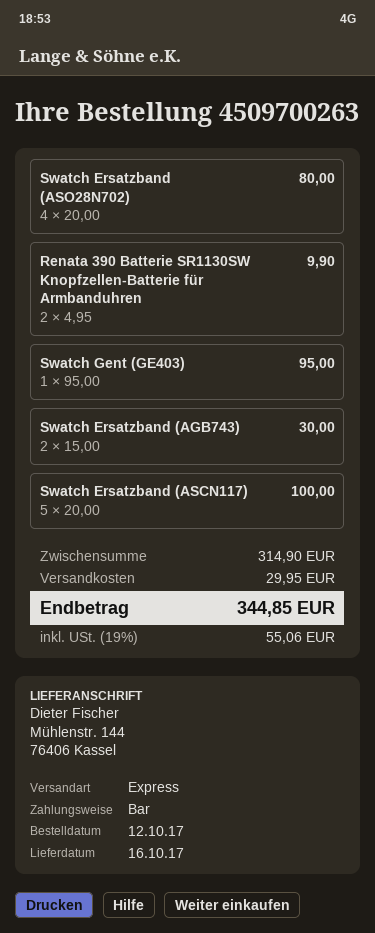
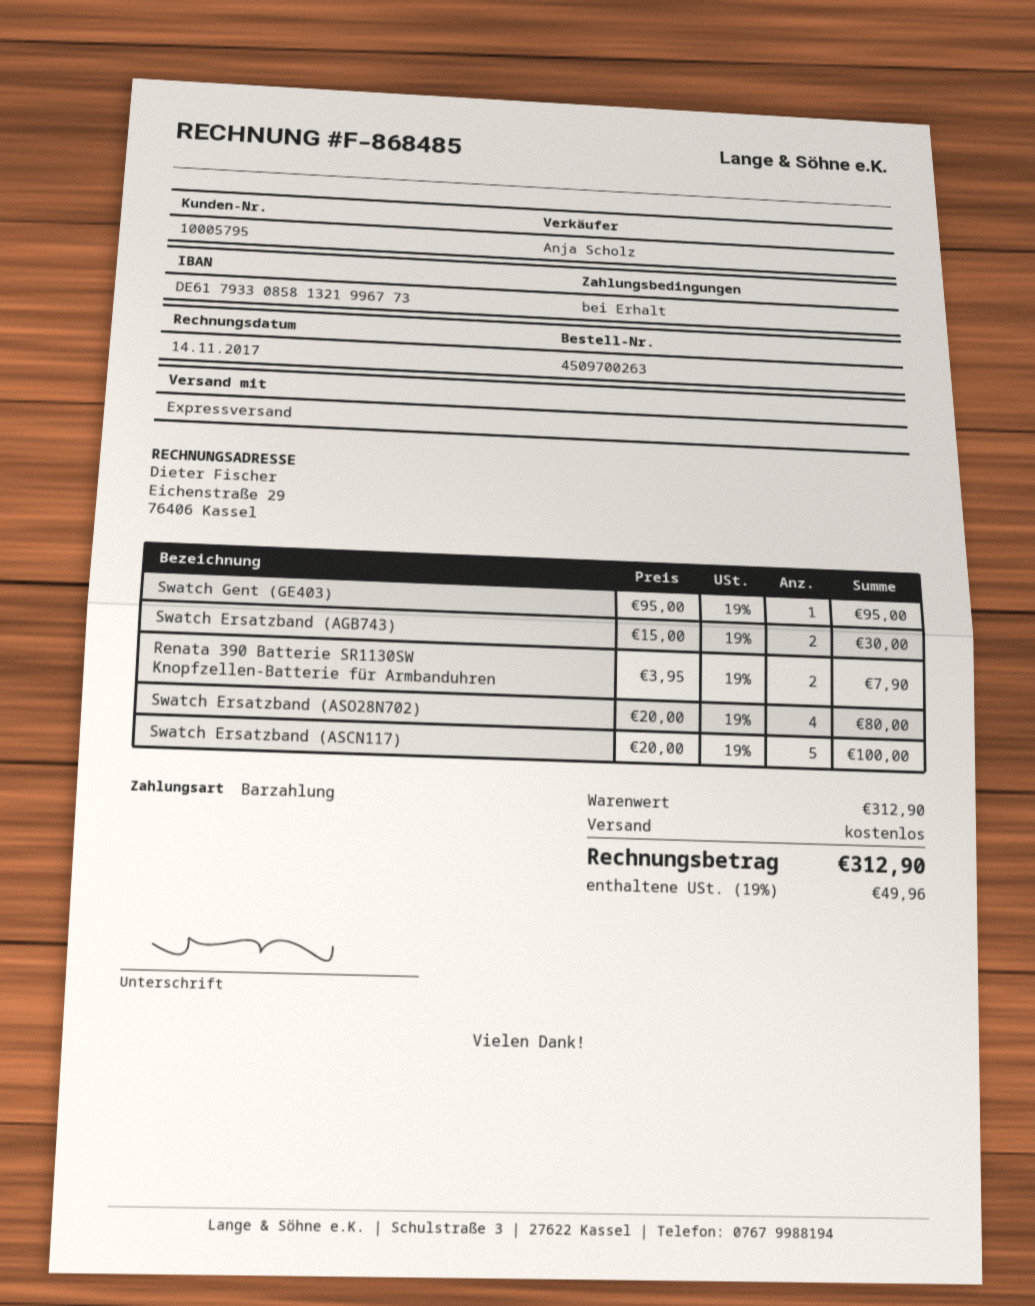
Renata 390 Batterie SR1130SW Knopfzellen-Batterie für Armbanduhren: 2 x 4.95 = 9.90 -> 2 x 3.95 = 7.90
subtotal: 314.90 -> 312.90
shipping: 29.95 -> 0.00
tax: 19% = 55.06 -> 19% = 49.96
total: 344.85 -> 312.90

